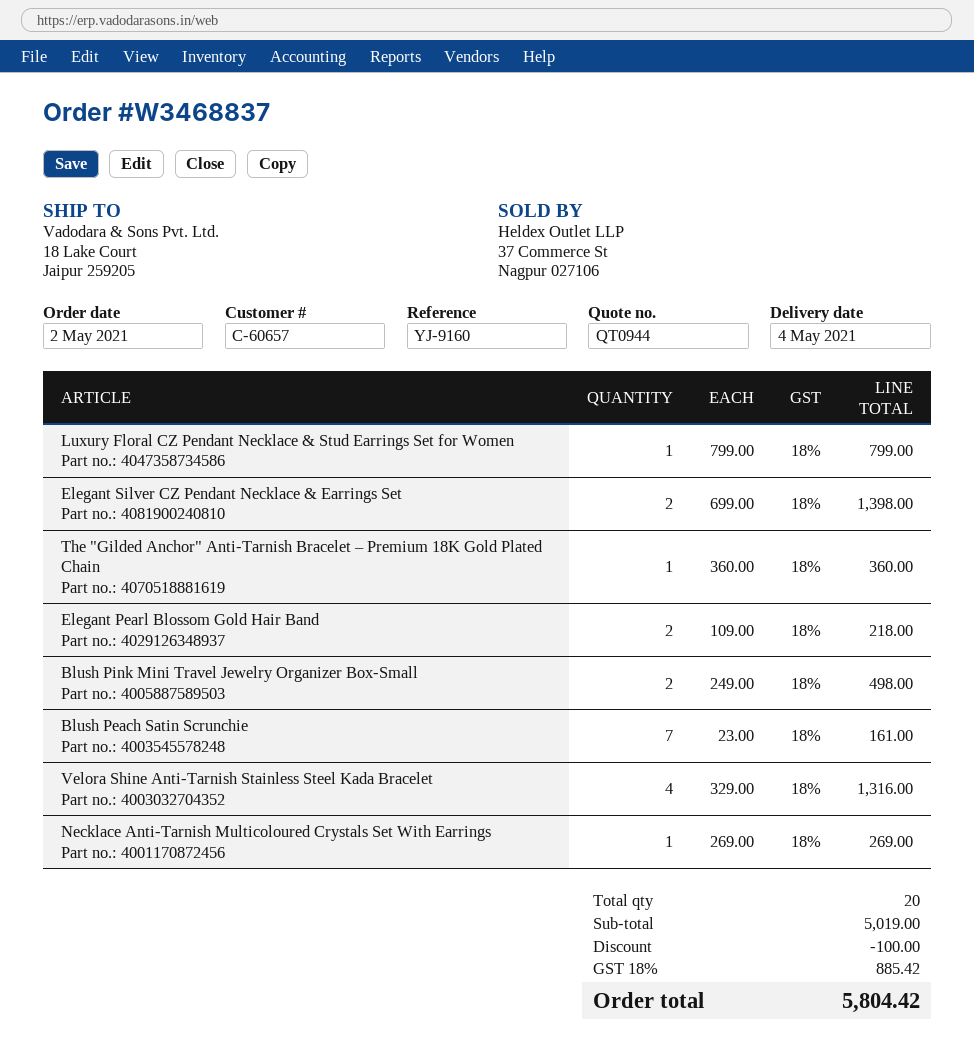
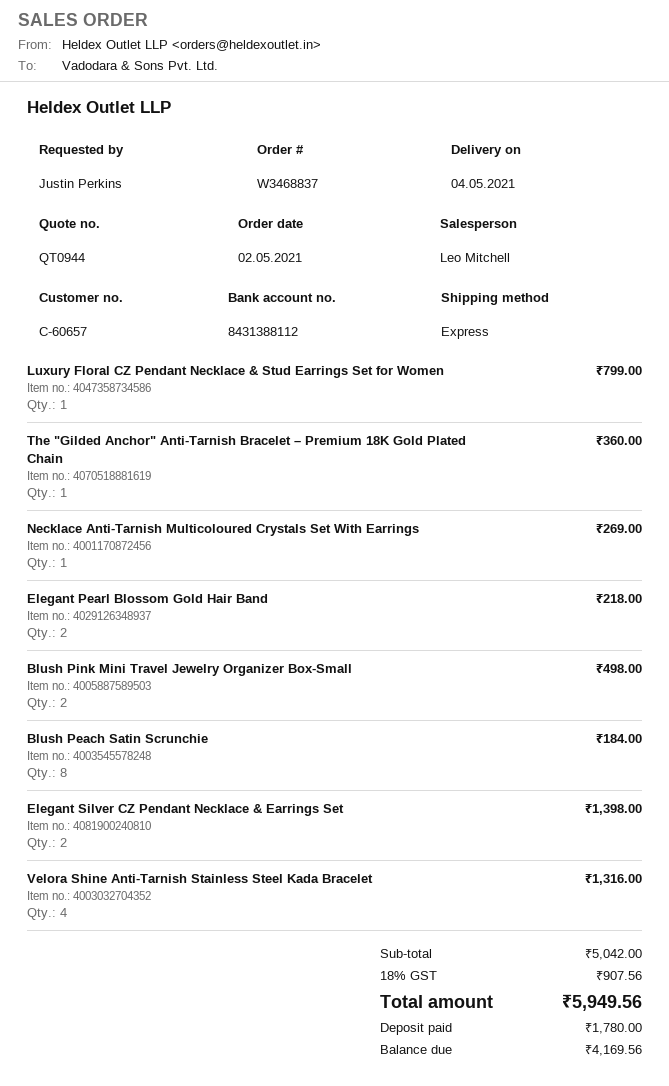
Blush Peach Satin Scrunchie: 7 for 161.00 -> 8 for 184.00
subtotal: 5019.00 -> 5042.00
discount: 100.00 -> none
tax: 18% = 885.42 -> 18% = 907.56
total: 5804.42 -> 5949.56

